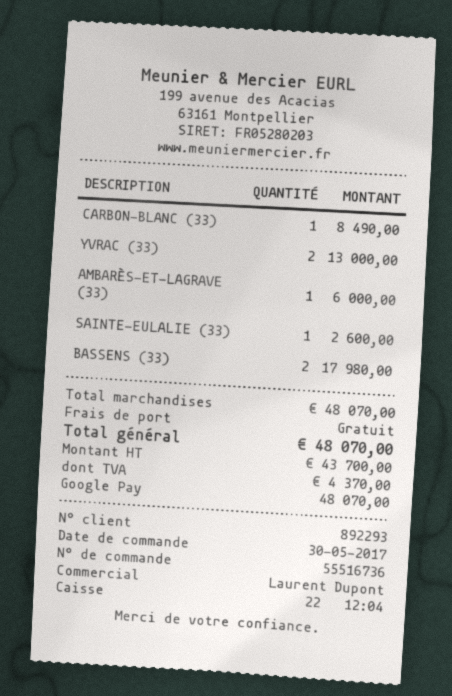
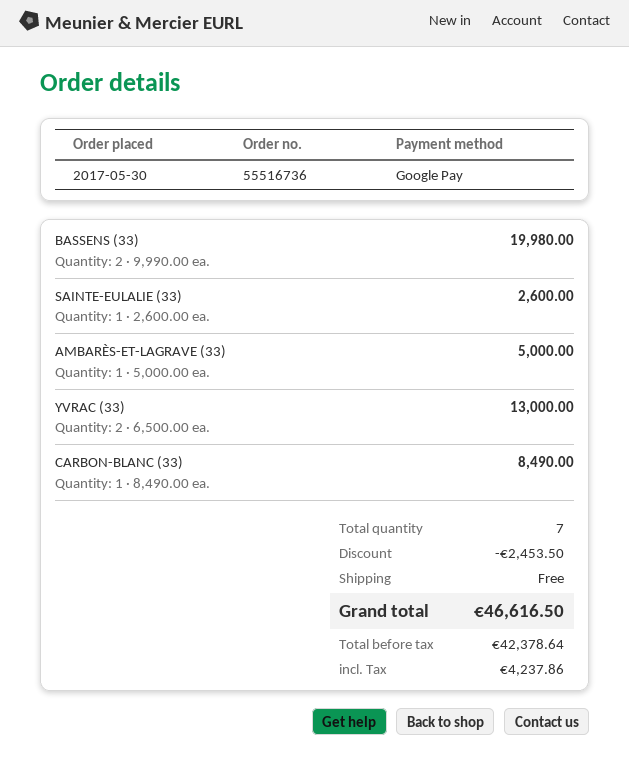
AMBARÈS-ET-LAGRAVE (33): 1 for 6000.00 -> 1 for 5000.00
BASSENS (33): 2 for 17980.00 -> 2 for 19980.00
discount: none -> 2453.50
net: 43700.00 -> 42378.64
tax: 4370.00 -> 4237.86
total: 48070.00 -> 46616.50

